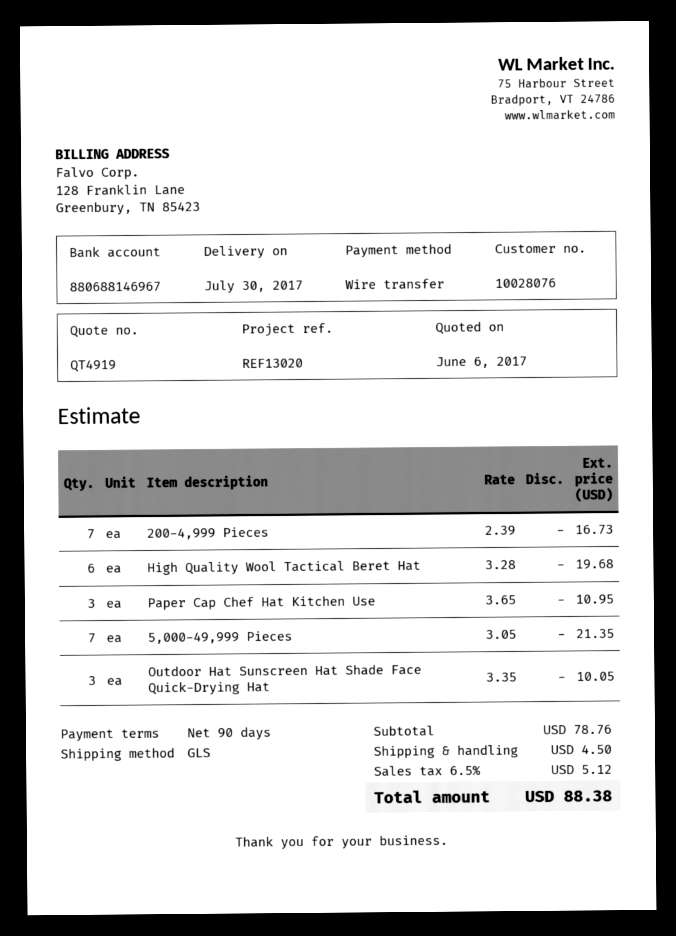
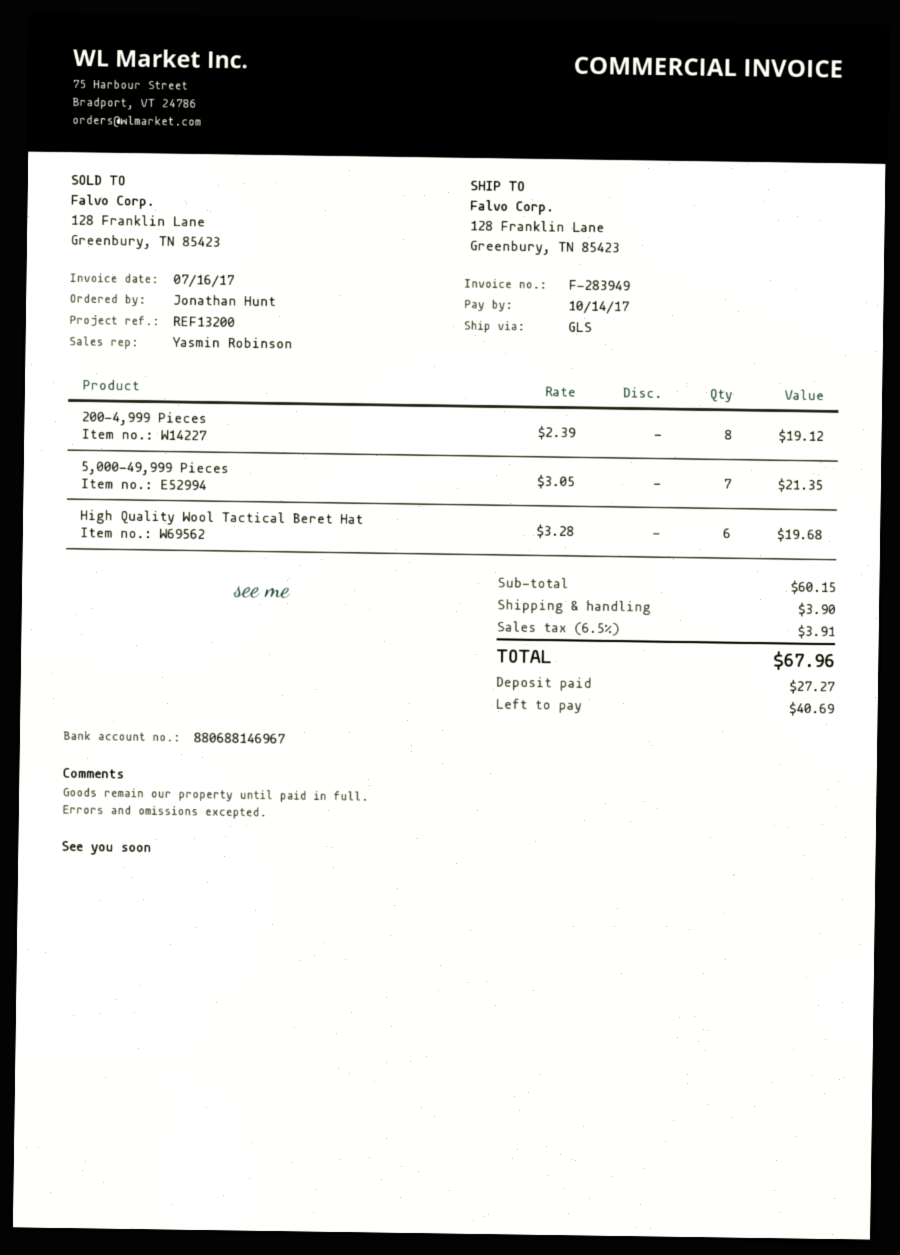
reference: REF13020 -> REF13200
200-4,999 Pieces: 7 x 2.39 = 16.73 -> 8 x 2.39 = 19.12
Paper Cap Chef Hat Kitchen Use: 3 x 3.65 = 10.95 -> none
Outdoor Hat Sunscreen Hat Shade Face Quick-Drying Hat: 3 x 3.35 = 10.05 -> none
subtotal: 78.76 -> 60.15
shipping: 4.50 -> 3.90
tax: 6.5% = 5.12 -> 6.5% = 3.91
total: 88.38 -> 67.96

